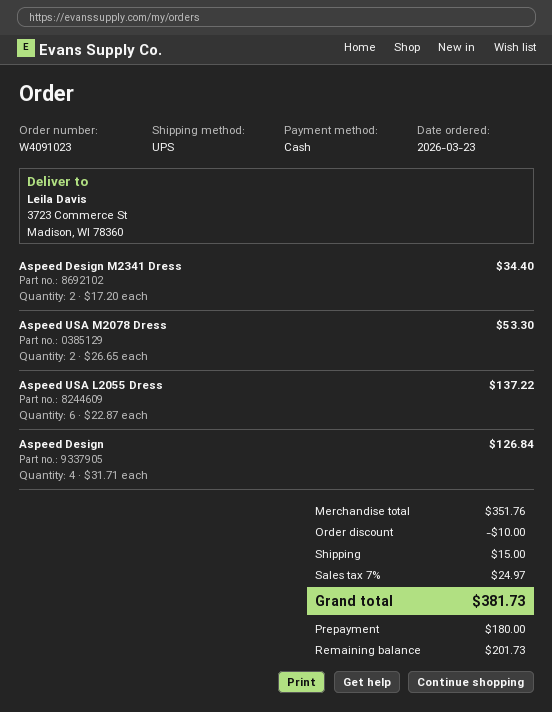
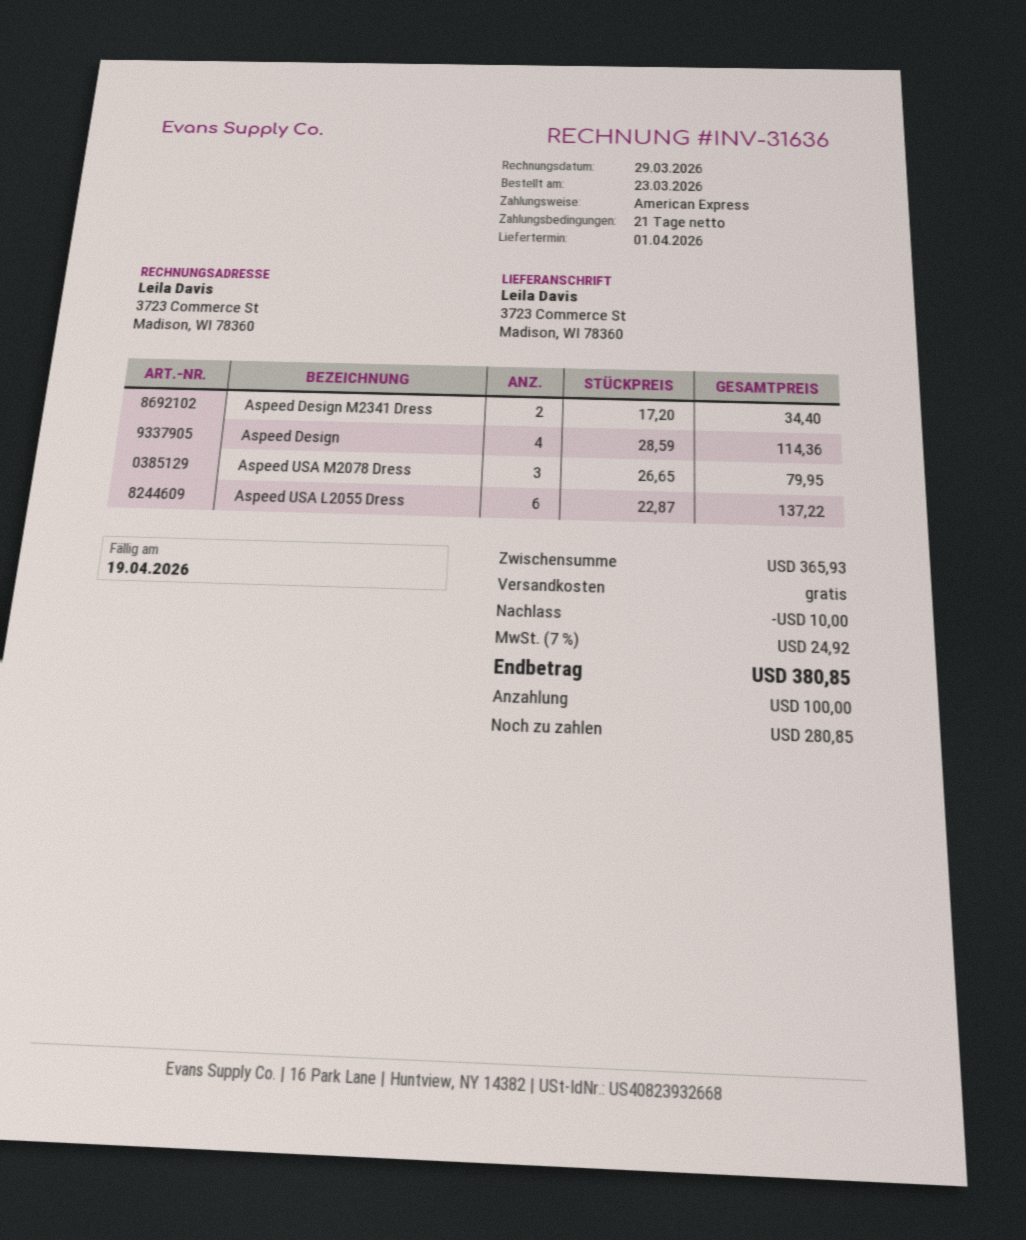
payment method: cash -> American Express
Aspeed USA M2078 Dress: 2 x 26.65 = 53.30 -> 3 x 26.65 = 79.95
Aspeed Design: 4 x 31.71 = 126.84 -> 4 x 28.59 = 114.36
subtotal: 351.76 -> 365.93
shipping: 15.00 -> 0.00
tax: 7% = 24.97 -> 7% = 24.92
total: 381.73 -> 380.85
deposit: 180.00 -> 100.00
balance: 201.73 -> 280.85

